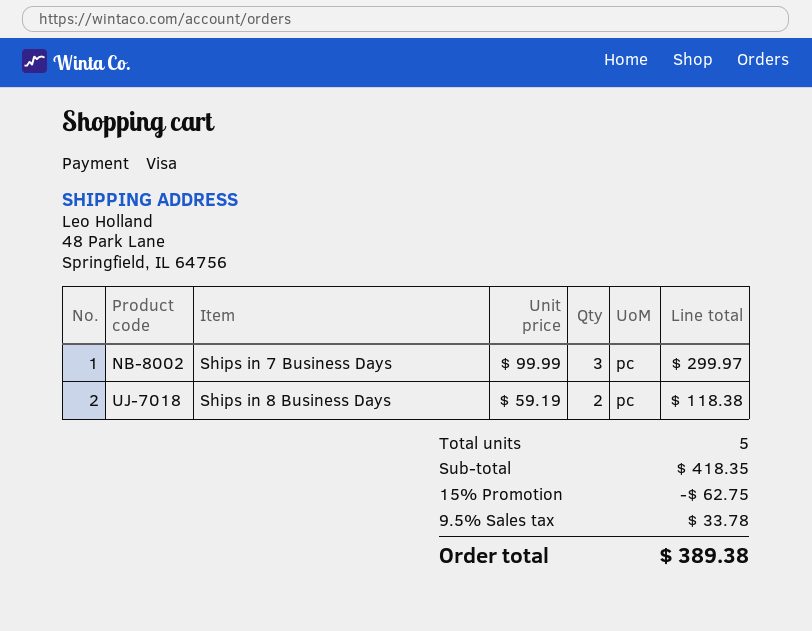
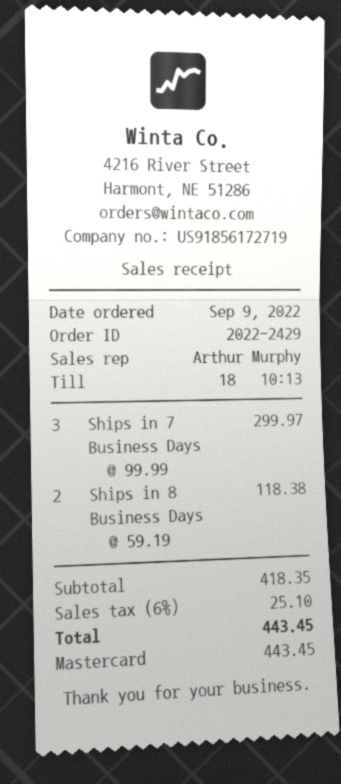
payment method: Visa -> Mastercard
discount: 15% = 62.75 -> none
tax: 9.5% = 33.78 -> 6% = 25.10
total: 389.38 -> 443.45

